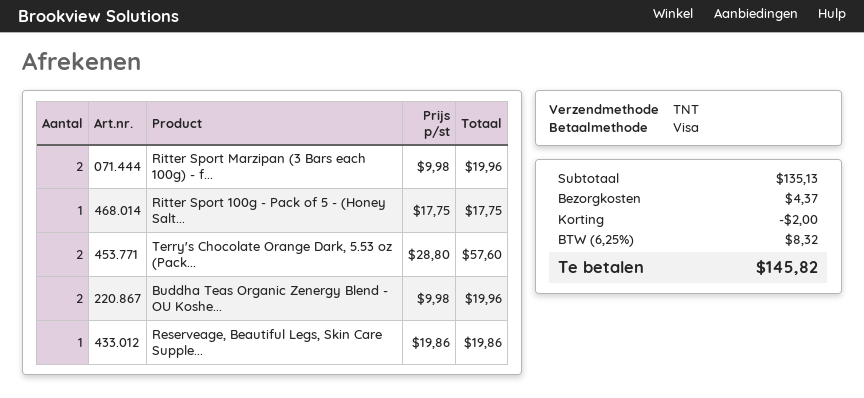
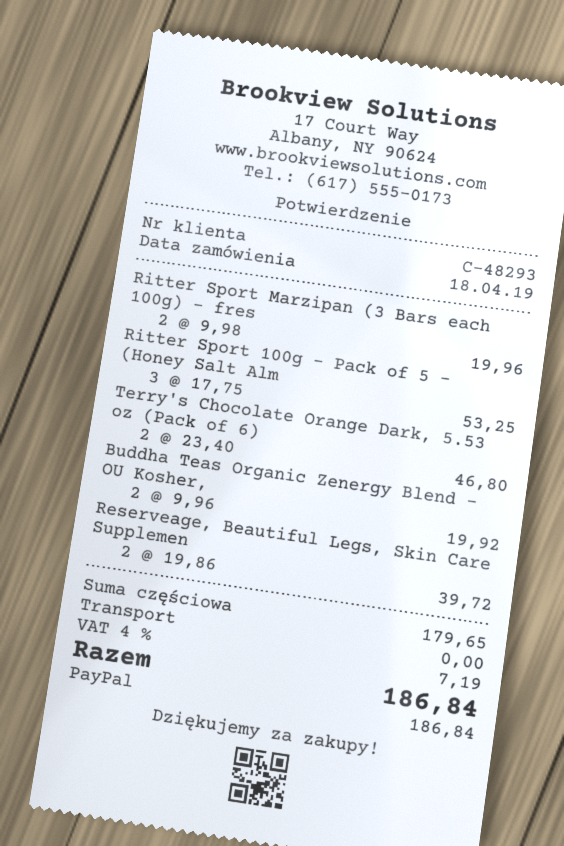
payment method: Visa -> PayPal
Ritter Sport 100g - Pack of 5 - (Honey Salt...: 1 x 17.75 = 17.75 -> 3 x 17.75 = 53.25
Terry's Chocolate Orange Dark, 5.53 oz (Pack...: 2 x 28.80 = 57.60 -> 2 x 23.40 = 46.80
Buddha Teas Organic Zenergy Blend - OU Koshe...: 2 x 9.98 = 19.96 -> 2 x 9.96 = 19.92
Reserveage, Beautiful Legs, Skin Care Supple...: 1 x 19.86 = 19.86 -> 2 x 19.86 = 39.72
subtotal: 135.13 -> 179.65
discount: 2.00 -> none
shipping: 4.37 -> 0.00
tax: 6.25% = 8.32 -> 4% = 7.19
total: 145.82 -> 186.84

